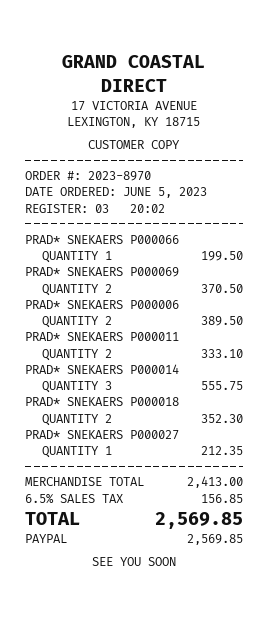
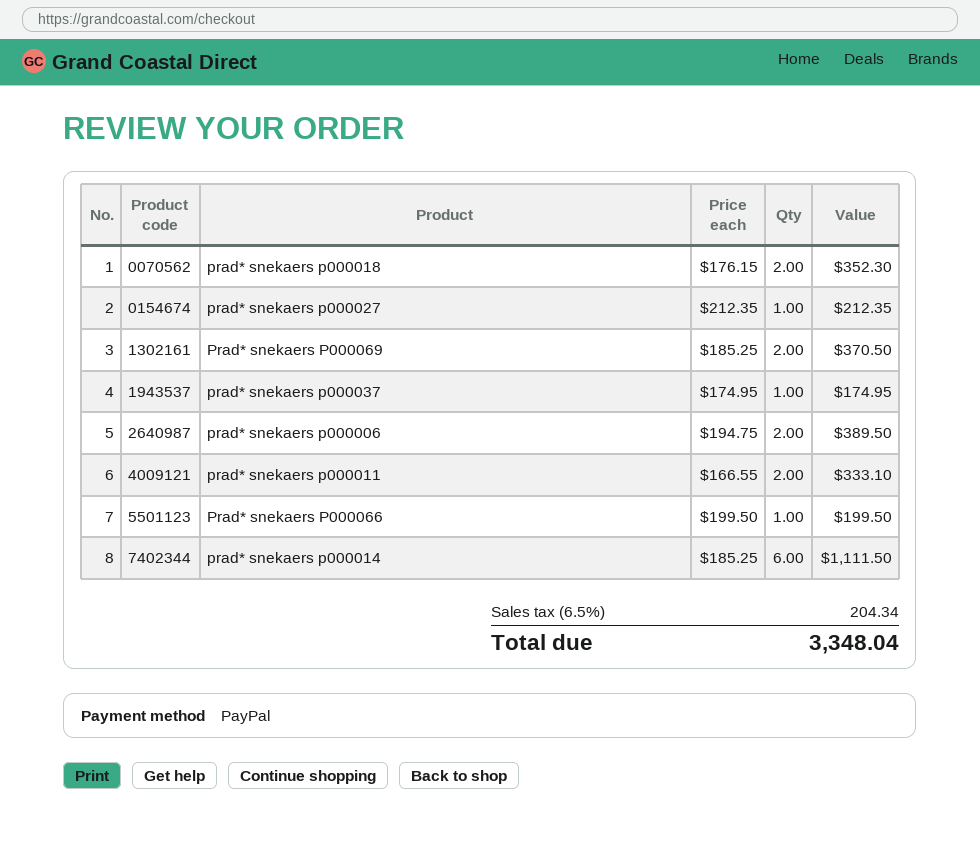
PRAD* SNEKAERS P000014: 3 for 555.75 -> 6 for 1111.50
prad* snekaers p000037: none -> 1 for 174.95
tax: 6.5% = 156.85 -> 6.5% = 204.34
total: 2569.85 -> 3348.04

